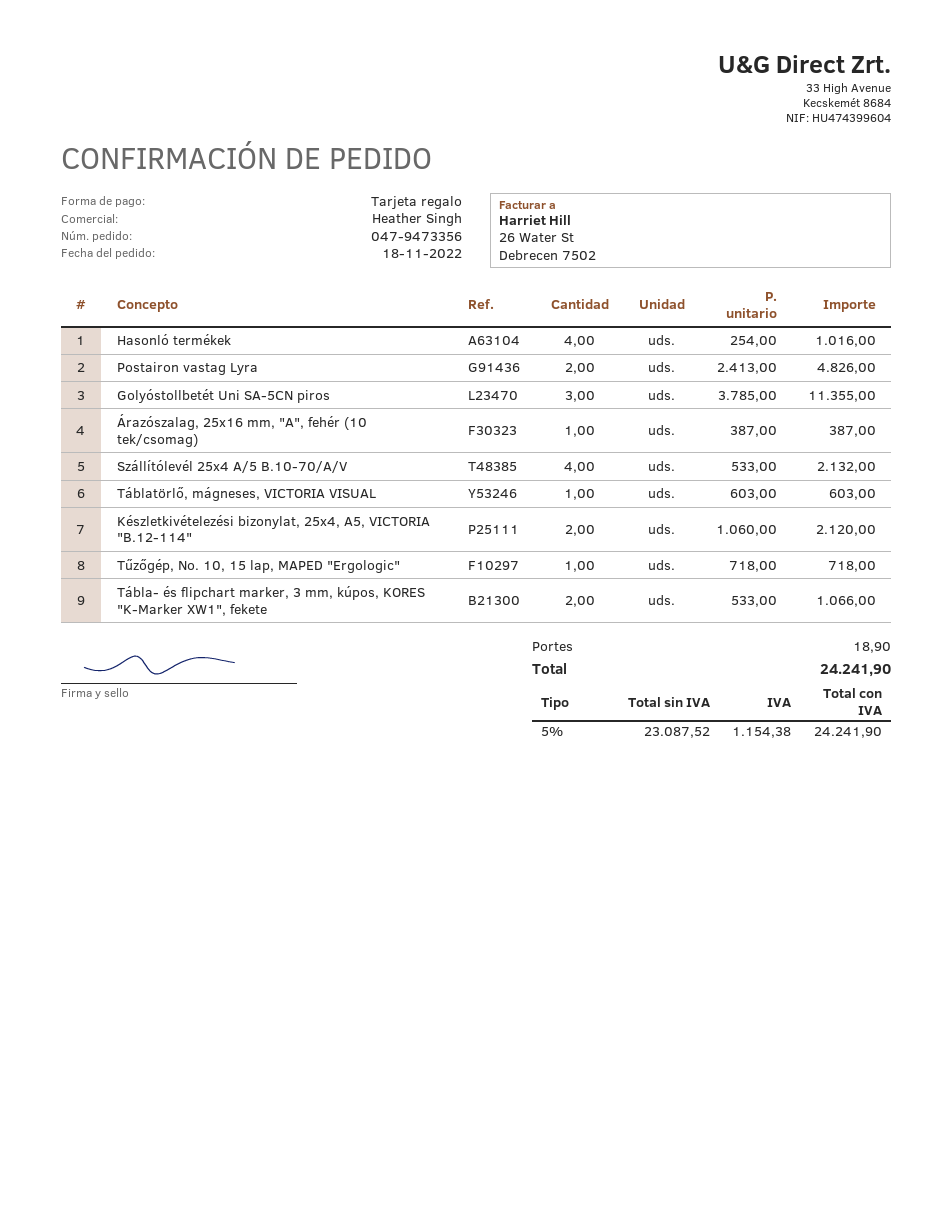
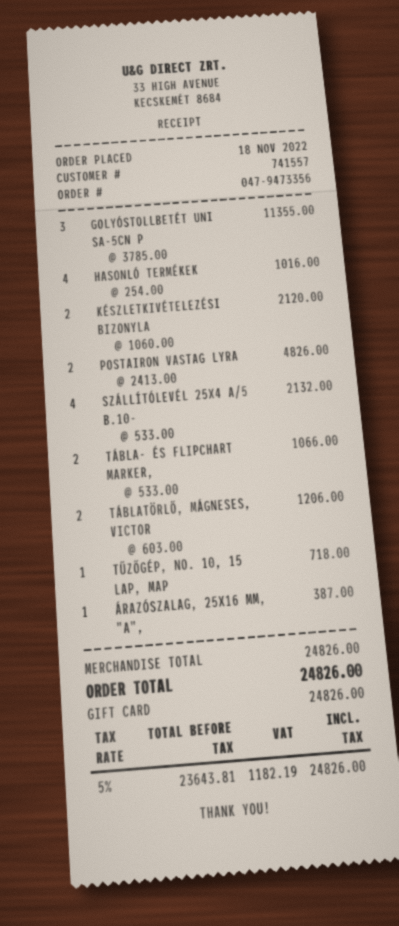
Táblatörlő, mágneses, VICTORIA VISUAL: 1 x 603.00 = 603.00 -> 2 x 603.00 = 1206.00
shipping: 18.90 -> none
net: 23087.52 -> 23643.81
tax: 5% = 1154.38 -> 5% = 1182.19
total: 24241.90 -> 24826.00

